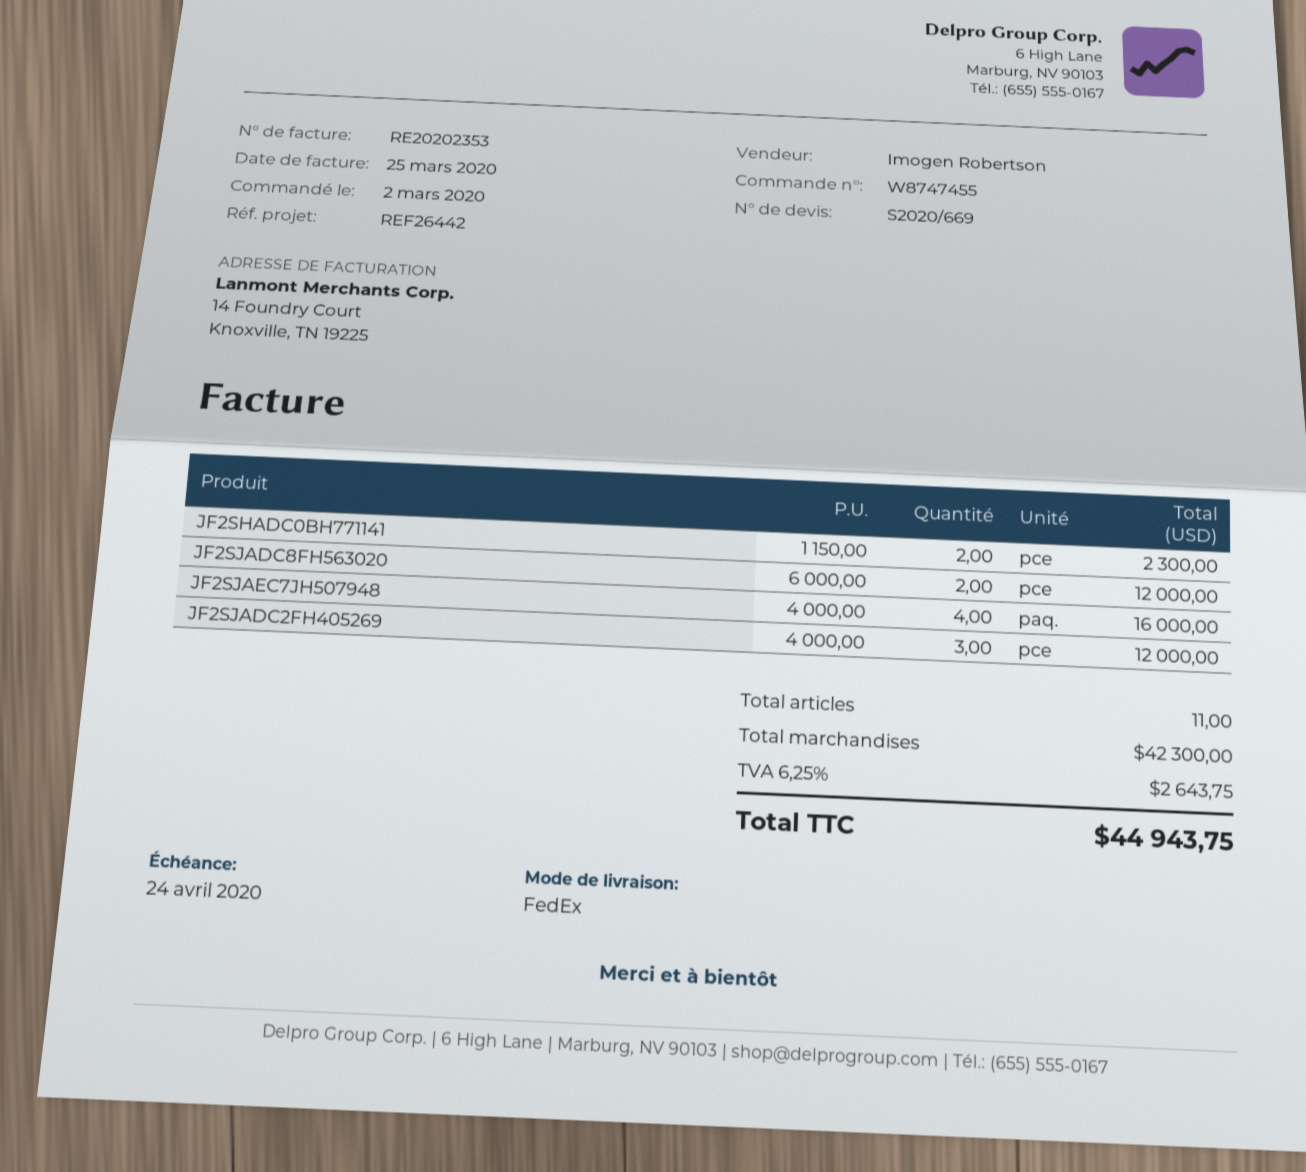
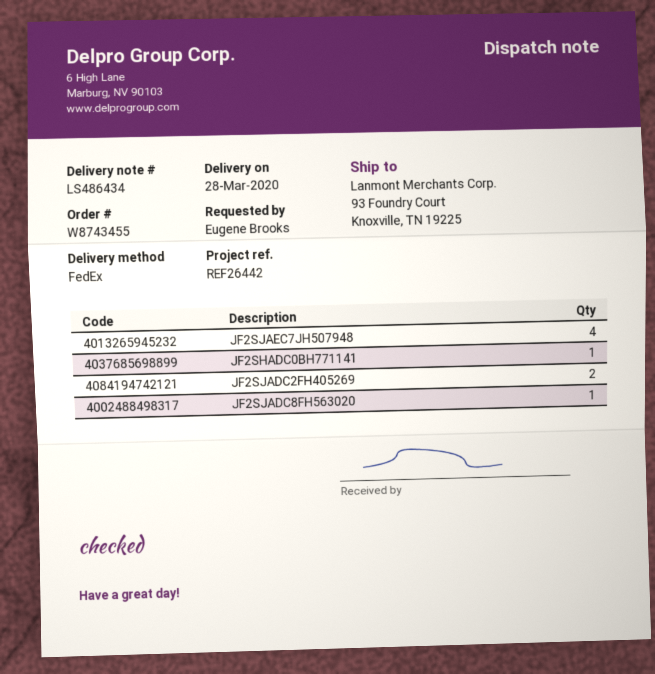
order number: W8747455 -> W8743455
JF2SHADC0BH771141: 2 -> 1
JF2SJADC8FH563020: 2 -> 1
JF2SJADC2FH405269: 3 -> 2

